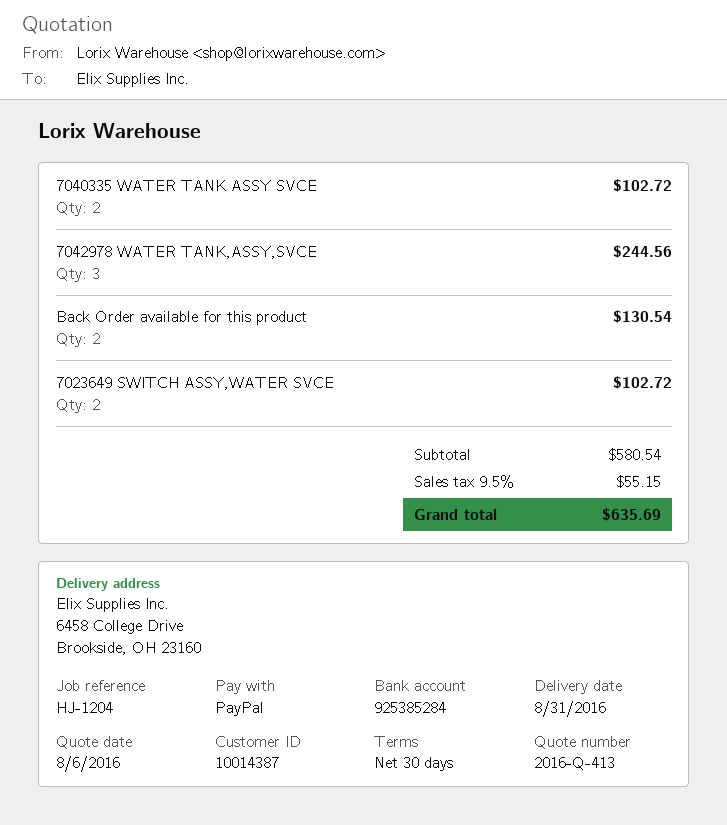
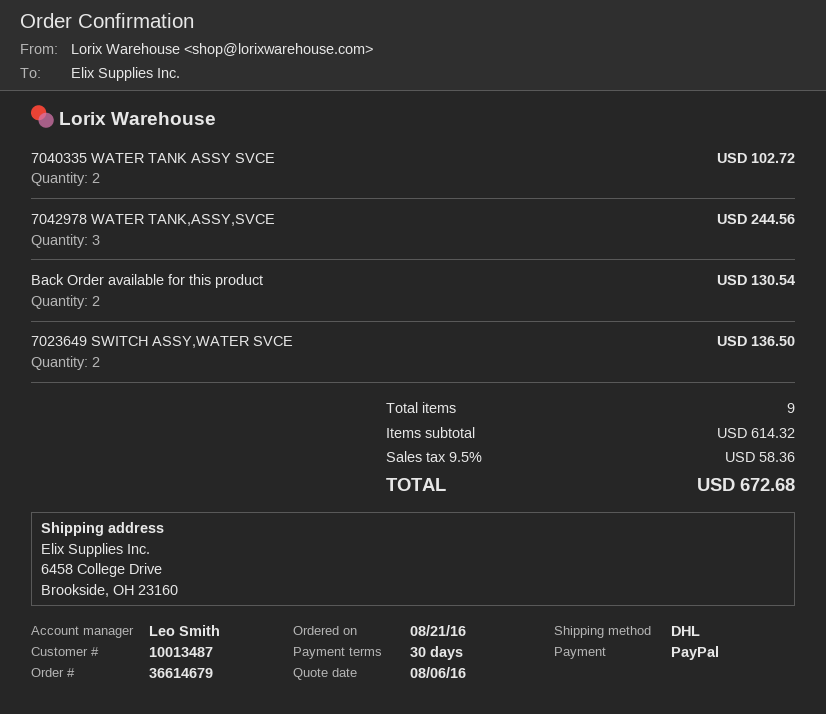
customer number: 10014387 -> 10013487
7023649 SWITCH ASSY,WATER SVCE: 2 for 102.72 -> 2 for 136.50
subtotal: 580.54 -> 614.32
tax: 9.5% = 55.15 -> 9.5% = 58.36
total: 635.69 -> 672.68

